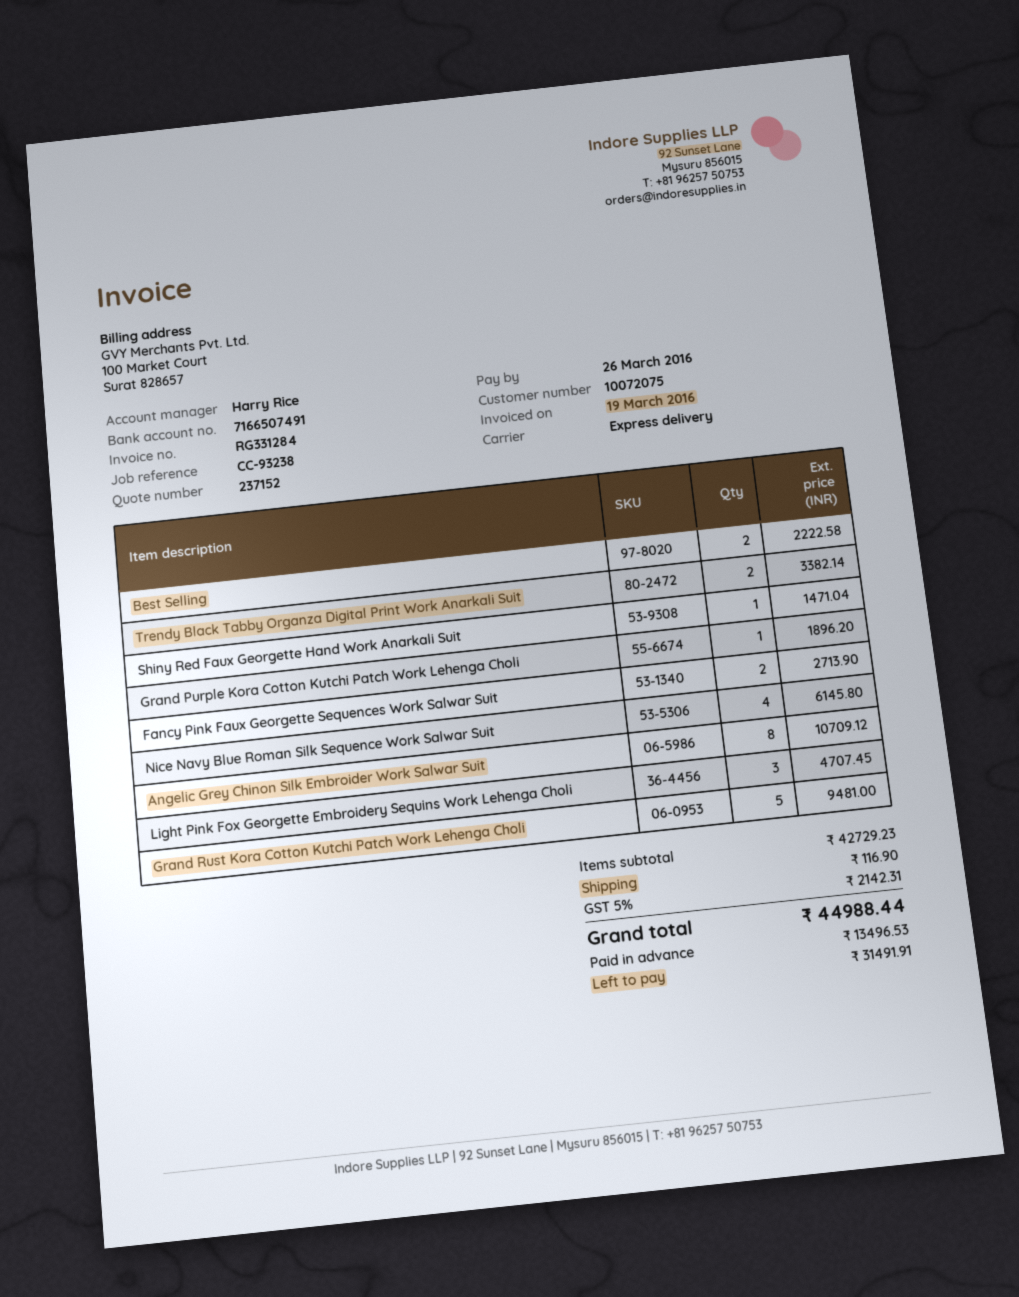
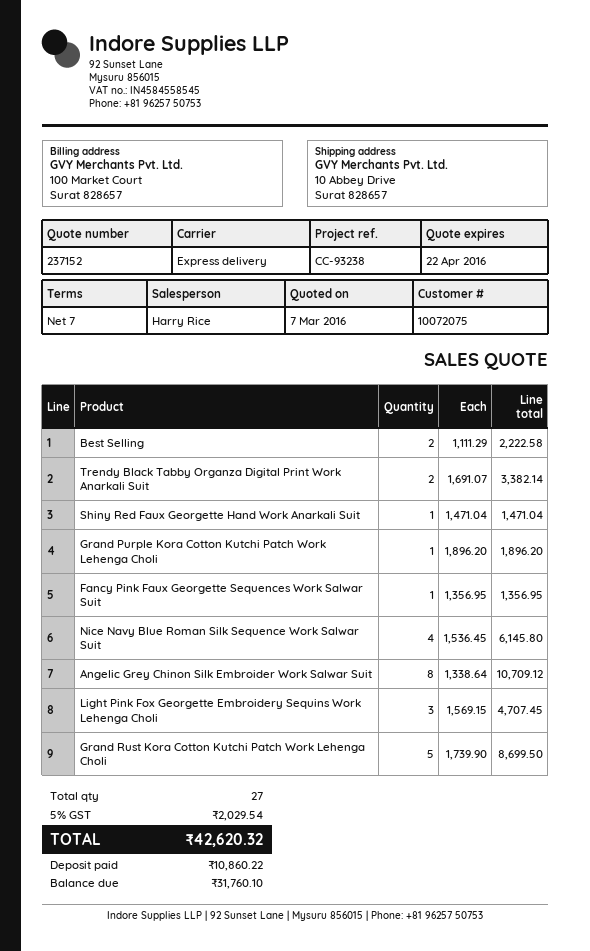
Fancy Pink Faux Georgette Sequences Work Salwar Suit: 2 for 2713.90 -> 1 for 1356.95
Grand Rust Kora Cotton Kutchi Patch Work Lehenga Choli: 5 for 9481.00 -> 5 for 8699.50
shipping: 116.90 -> none
tax: 5% = 2142.31 -> 5% = 2029.54
total: 44988.44 -> 42620.32
deposit: 13496.53 -> 10860.22
balance: 31491.91 -> 31760.10

